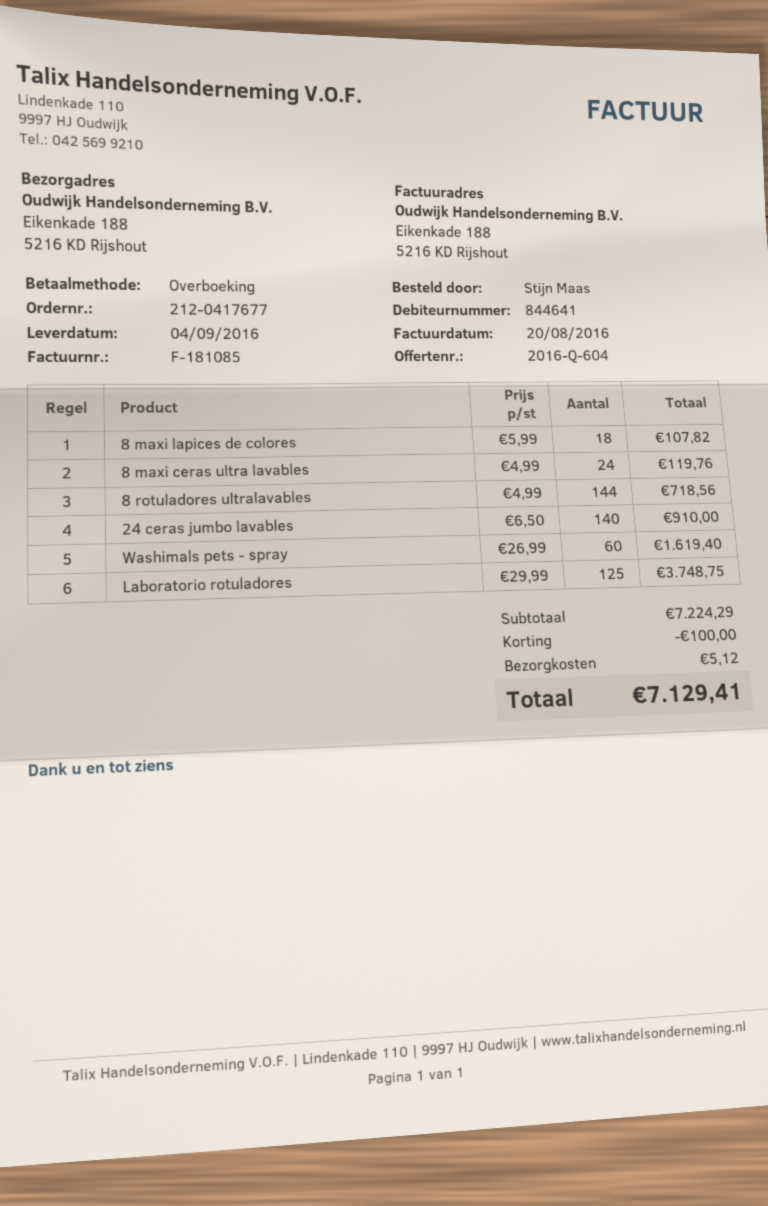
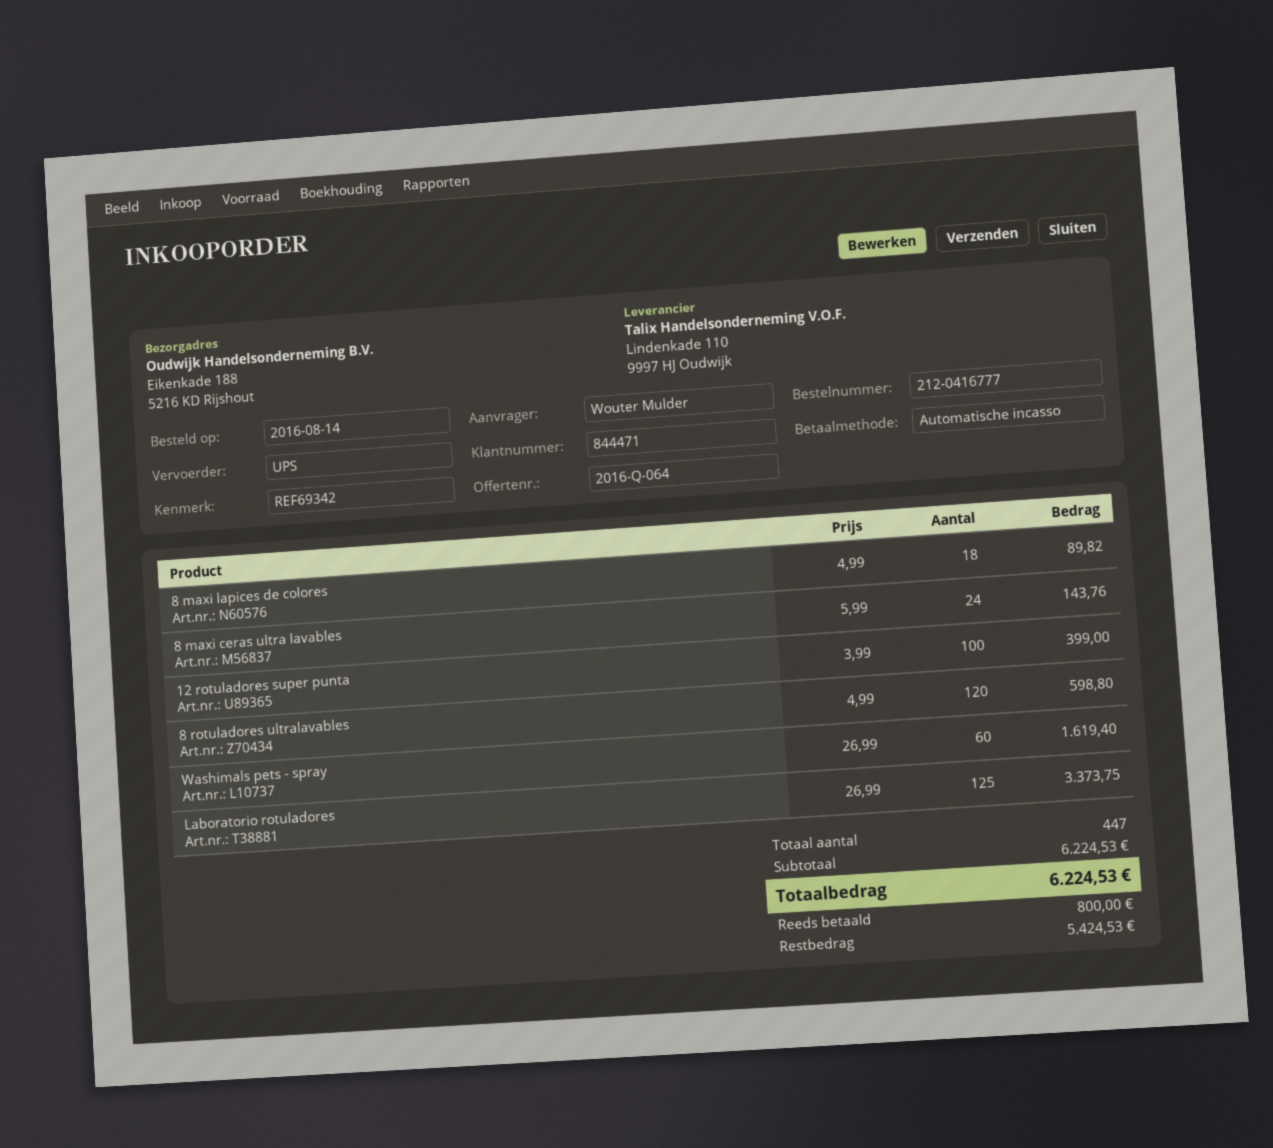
quote number: 2016-Q-604 -> 2016-Q-064
order number: 212-0417677 -> 212-0416777
customer number: 844641 -> 844471
ordered by: Stijn Maas -> Wouter Mulder
payment method: bank transfer -> direct debit
8 maxi lapices de colores: 18 x 5.99 = 107.82 -> 18 x 4.99 = 89.82
8 maxi ceras ultra lavables: 24 x 4.99 = 119.76 -> 24 x 5.99 = 143.76
8 rotuladores ultralavables: 144 x 4.99 = 718.56 -> 120 x 4.99 = 598.80
24 ceras jumbo lavables: 140 x 6.50 = 910.00 -> none
Laboratorio rotuladores: 125 x 29.99 = 3748.75 -> 125 x 26.99 = 3373.75
12 rotuladores super punta: none -> 100 x 3.99 = 399.00
subtotal: 7224.29 -> 6224.53
discount: 100.00 -> none
shipping: 5.12 -> none
total: 7129.41 -> 6224.53

